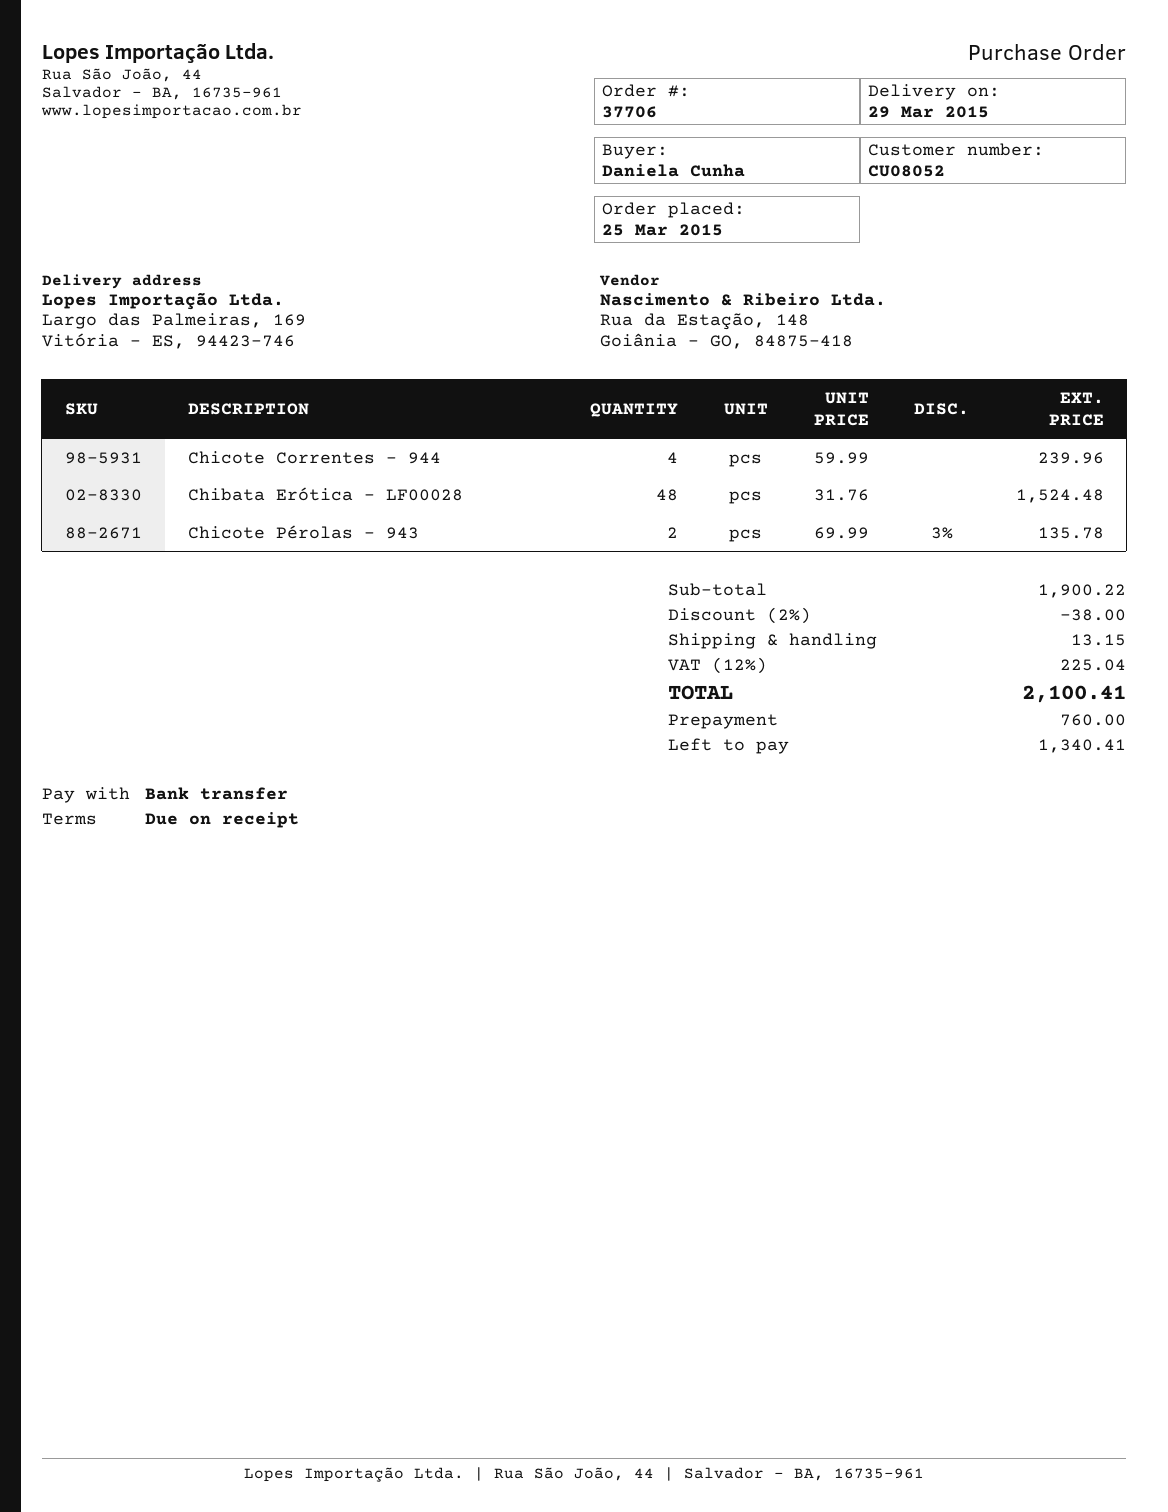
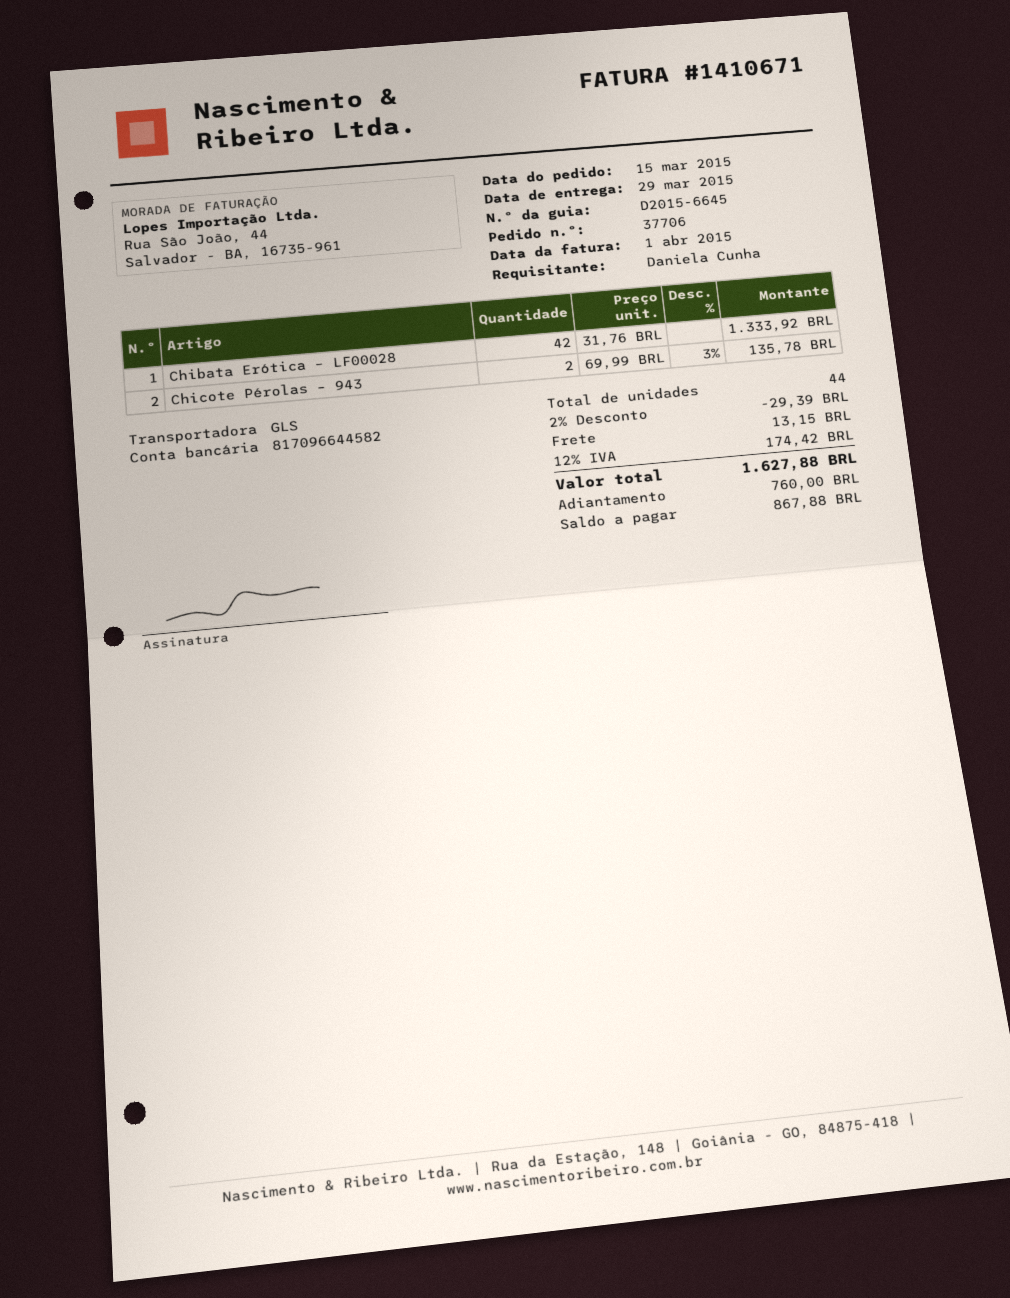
order date: 2015-03-25 -> 2015-03-15
Chicote Correntes – 944: 4 x 59.99 = 239.96 -> none
Chibata Erótica – LF00028: 48 x 31.76 = 1524.48 -> 42 x 31.76 = 1333.92
discount: 2% = 38.00 -> 2% = 29.39
tax: 12% = 225.04 -> 12% = 174.42
total: 2100.41 -> 1627.88
balance: 1340.41 -> 867.88

